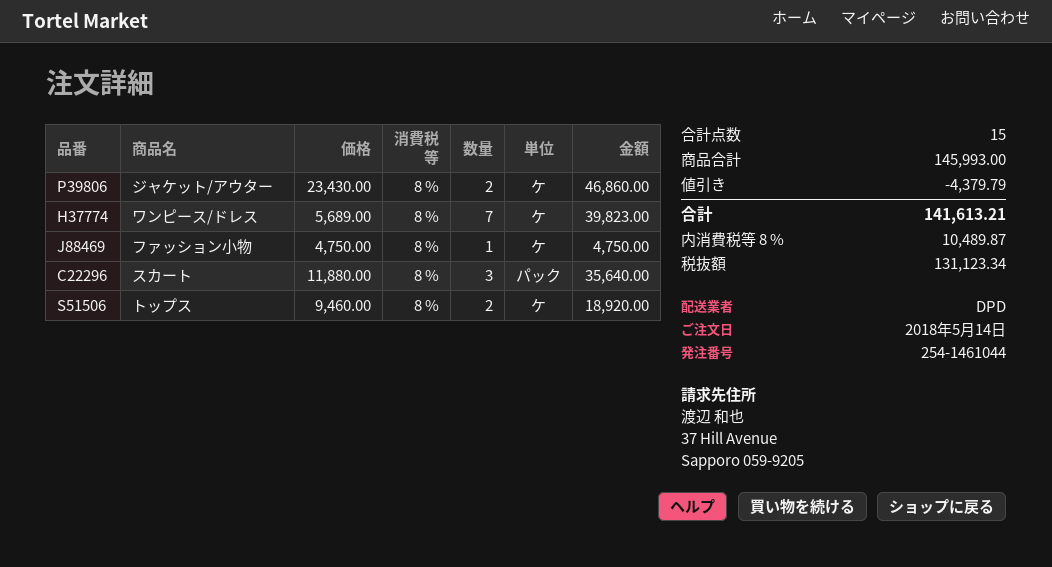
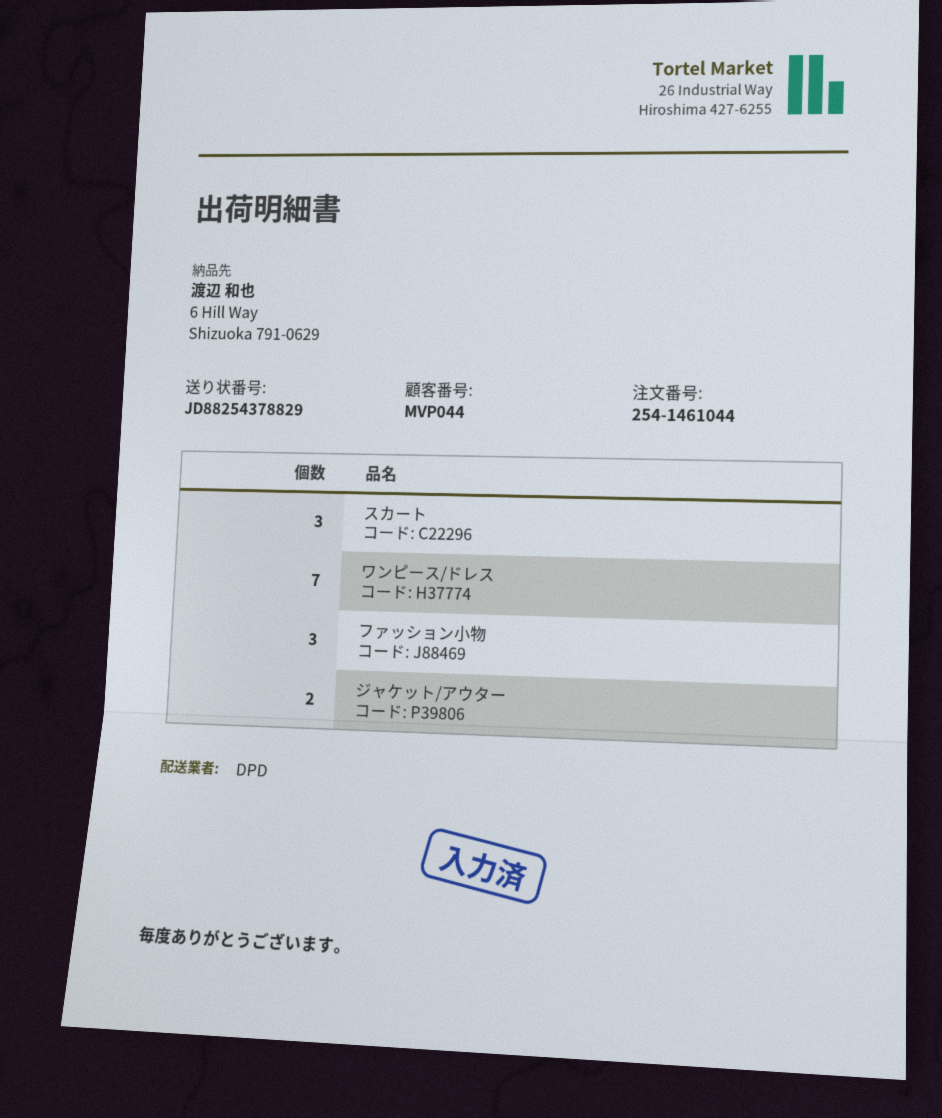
ファッション小物: 1 -> 3
トップス: 2 -> none

